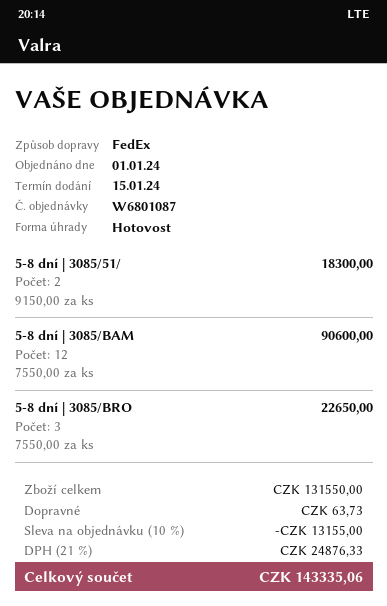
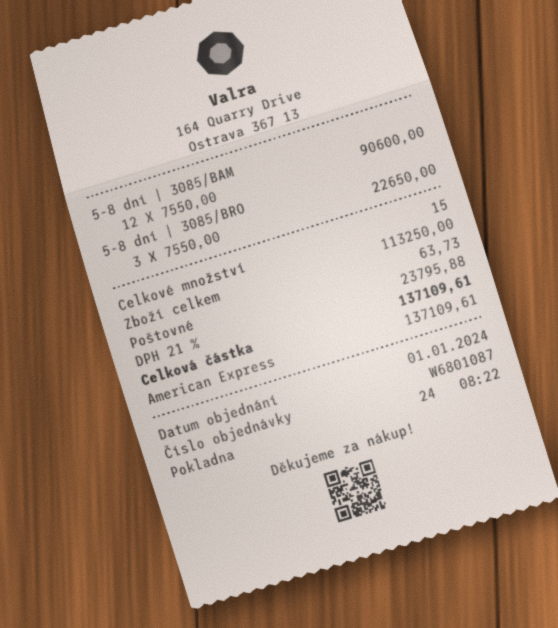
payment method: cash -> American Express
5-8 dní | 3085/51/: 2 x 9150.00 = 18300.00 -> none
subtotal: 131550.00 -> 113250.00
discount: 10% = 13155.00 -> none
tax: 21% = 24876.33 -> 21% = 23795.88
total: 143335.06 -> 137109.61

